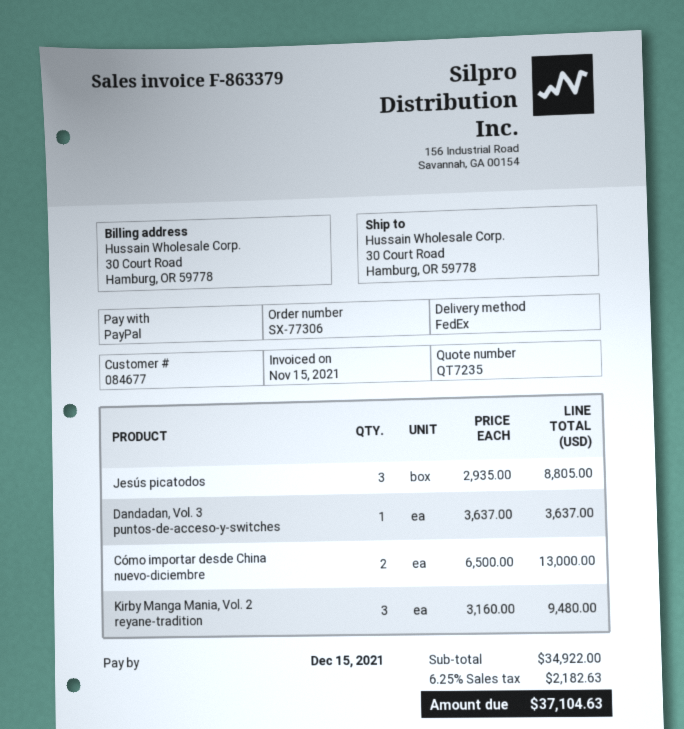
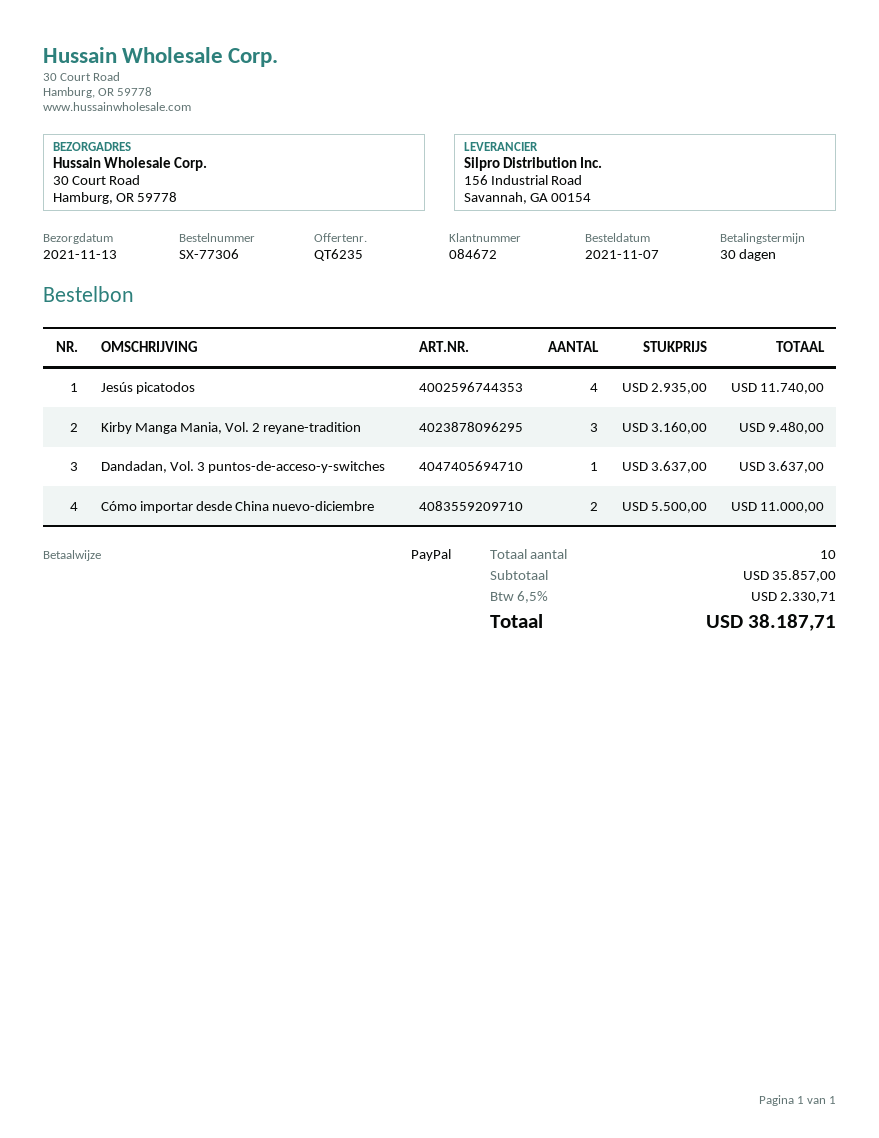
quote number: QT7235 -> QT6235
customer number: 084677 -> 084672
Jesús picatodos: 3 x 2935.00 = 8805.00 -> 4 x 2935.00 = 11740.00
Cómo importar desde China nuevo-diciembre: 2 x 6500.00 = 13000.00 -> 2 x 5500.00 = 11000.00
subtotal: 34922.00 -> 35857.00
tax: 6.25% = 2182.63 -> 6.5% = 2330.71
total: 37104.63 -> 38187.71

